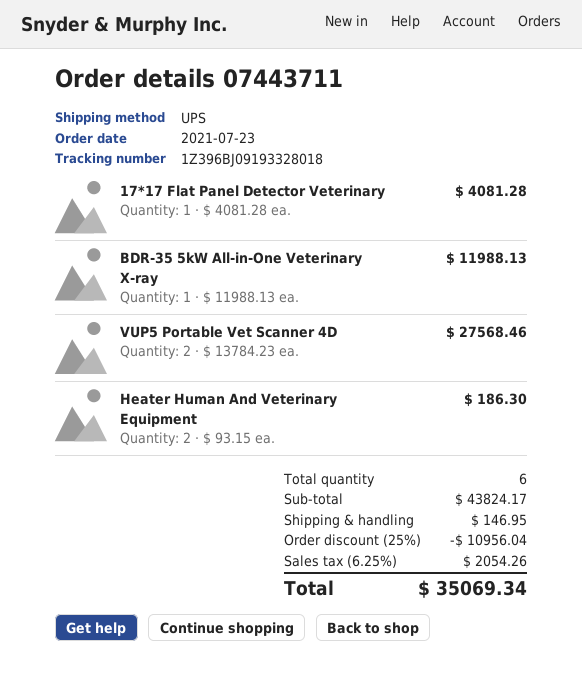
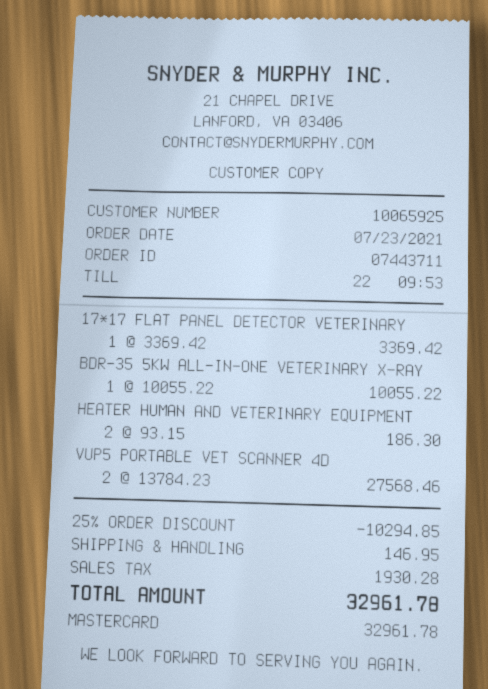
17*17 Flat Panel Detector Veterinary: 1 x 4081.28 = 4081.28 -> 1 x 3369.42 = 3369.42
BDR-35 5kW All-in-One Veterinary X-ray: 1 x 11988.13 = 11988.13 -> 1 x 10055.22 = 10055.22
discount: 25% = 10956.04 -> 25% = 10294.85
tax: 2054.26 -> 1930.28
total: 35069.34 -> 32961.78

